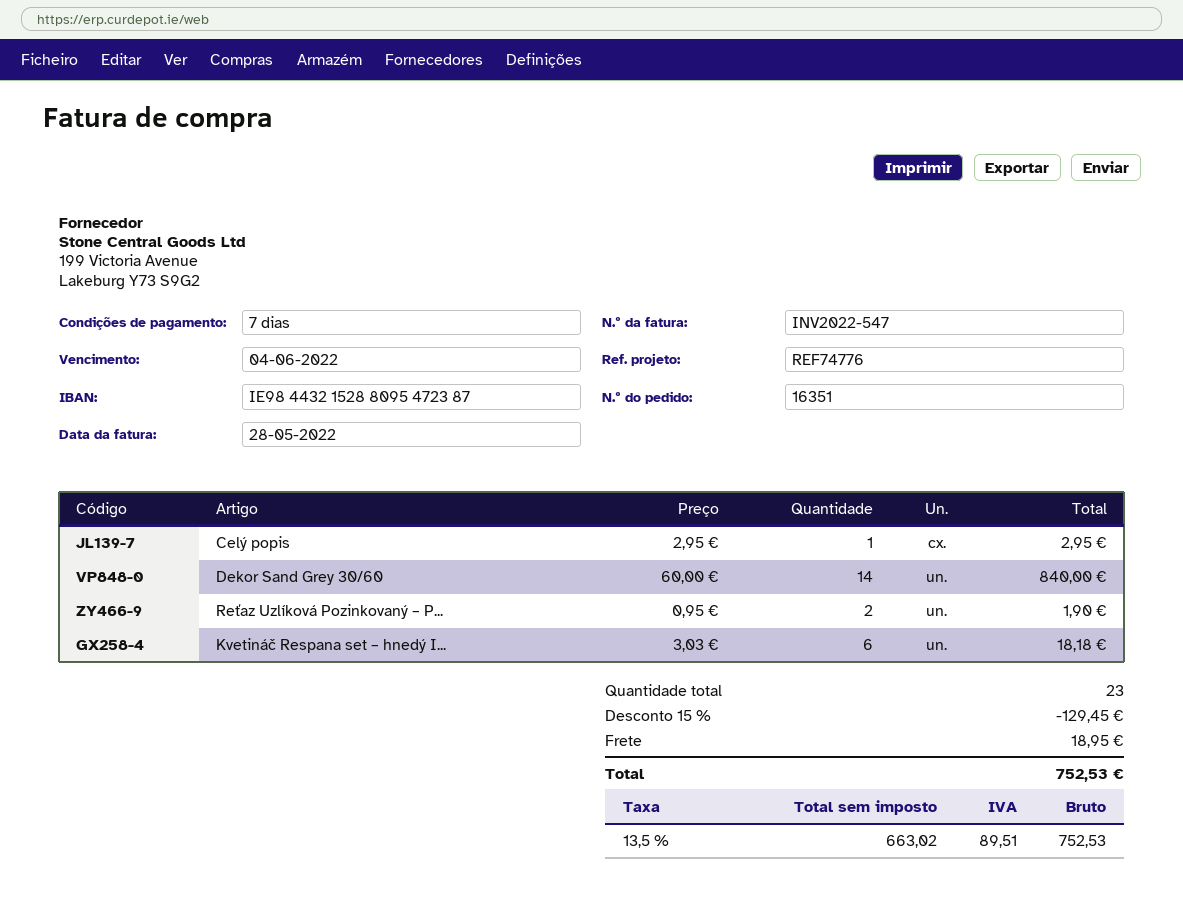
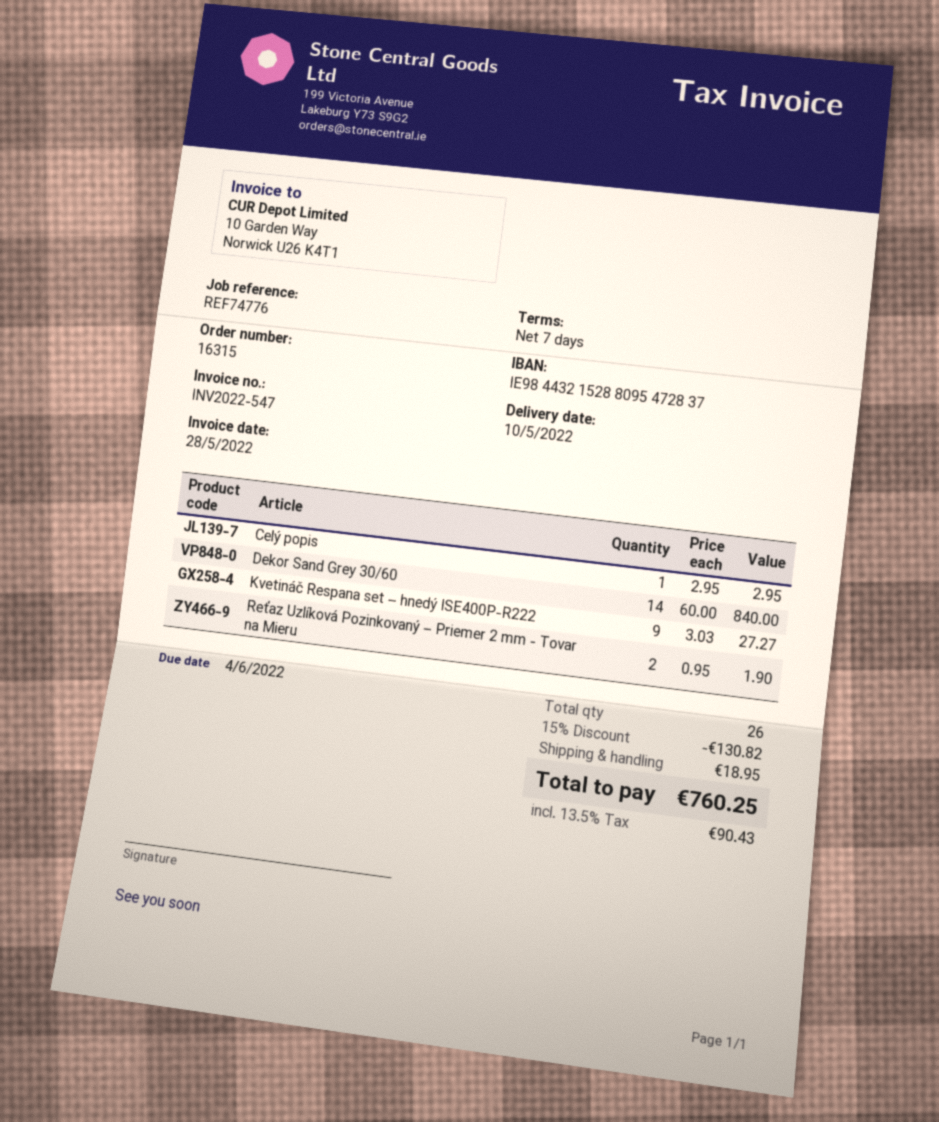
order number: 16351 -> 16315
bank account: IE98443215288095472387 -> IE98443215288095472837
Kvetináč Respana set – hnedý I...: 6 x 3.03 = 18.18 -> 9 x 3.03 = 27.27
total quantity: 23 -> 26
discount: 15% = 129.45 -> 15% = 130.82
tax: 13.5% = 89.51 -> 13.5% = 90.43
total: 752.53 -> 760.25

